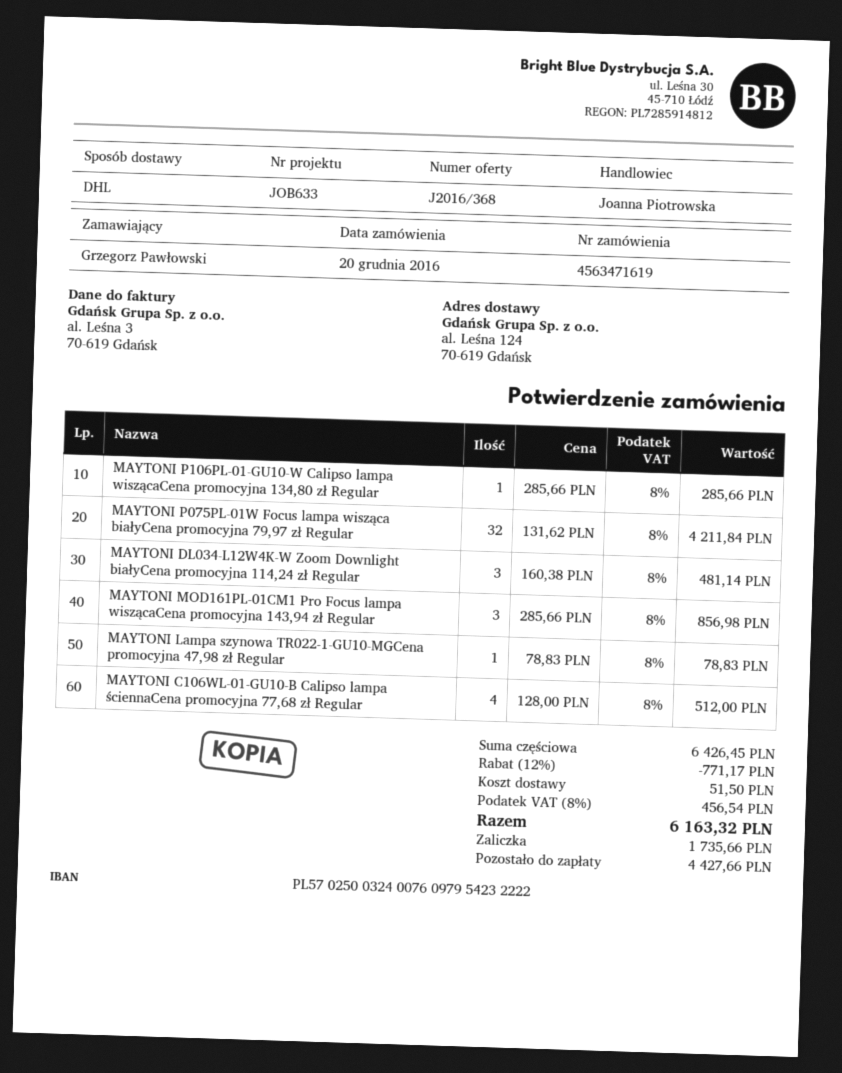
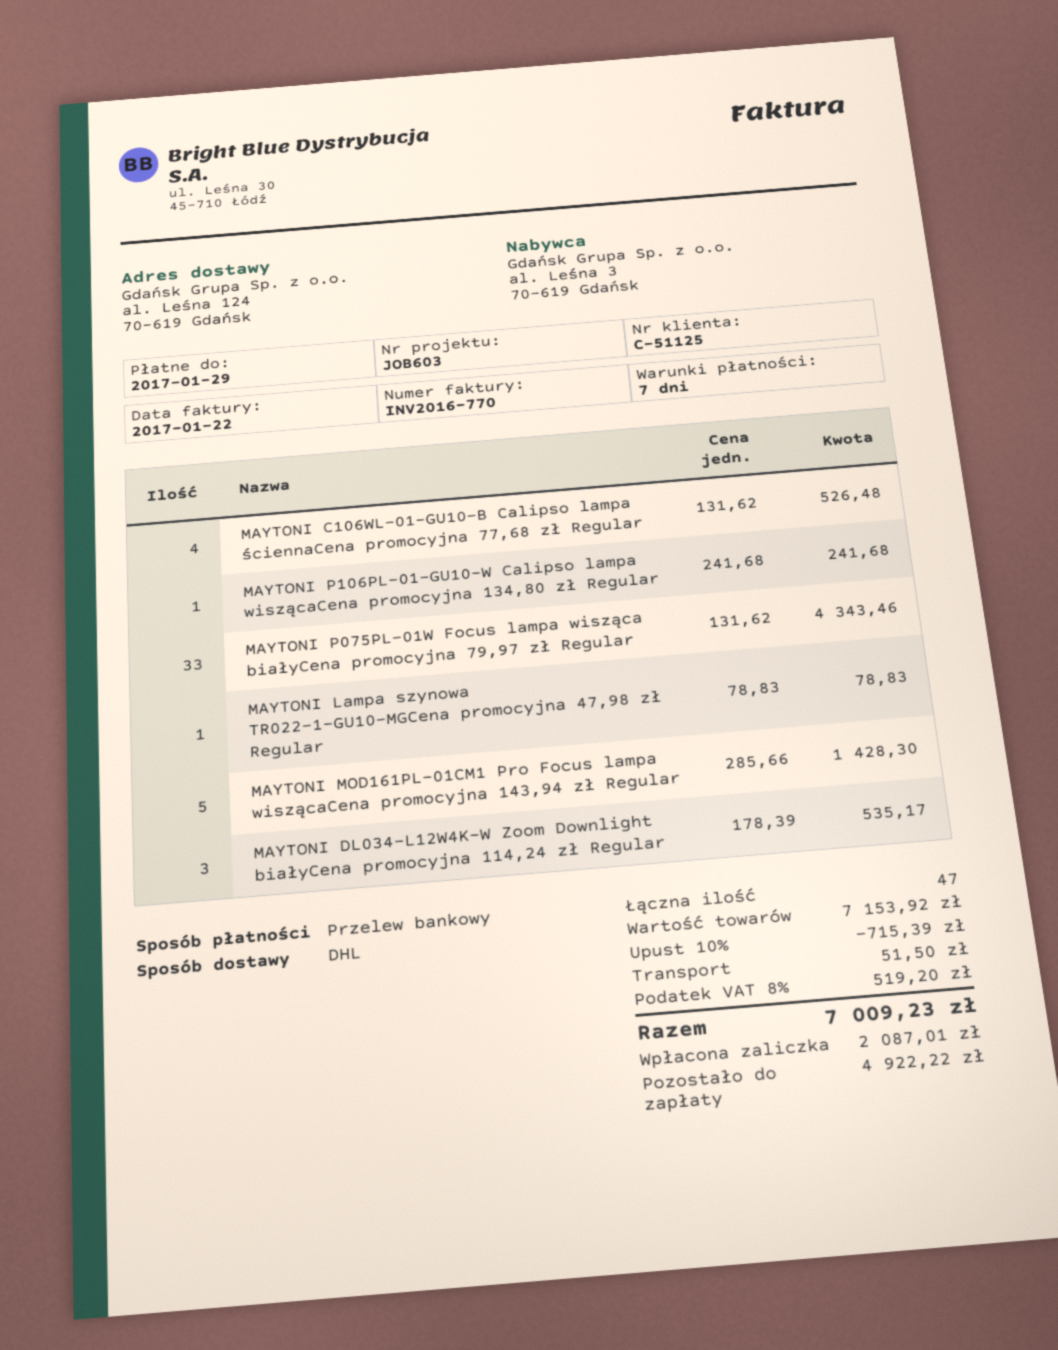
reference: JOB633 -> JOB603
MAYTONI P106PL-01-GU10-W Calipso lampa wiszącaCena promocyjna 134,80 zł Regular: 1 x 285.66 = 285.66 -> 1 x 241.68 = 241.68
MAYTONI P075PL-01W Focus lampa wisząca białyCena promocyjna 79,97 zł Regular: 32 x 131.62 = 4211.84 -> 33 x 131.62 = 4343.46
MAYTONI DL034-L12W4K-W Zoom Downlight białyCena promocyjna 114,24 zł Regular: 3 x 160.38 = 481.14 -> 3 x 178.39 = 535.17
MAYTONI MOD161PL-01CM1 Pro Focus lampa wiszącaCena promocyjna 143,94 zł Regular: 3 x 285.66 = 856.98 -> 5 x 285.66 = 1428.30
MAYTONI C106WL-01-GU10-B Calipso lampa ściennaCena promocyjna 77,68 zł Regular: 4 x 128.00 = 512.00 -> 4 x 131.62 = 526.48
subtotal: 6426.45 -> 7153.92
discount: 12% = 771.17 -> 10% = 715.39
tax: 8% = 456.54 -> 8% = 519.20
total: 6163.32 -> 7009.23
deposit: 1735.66 -> 2087.01
balance: 4427.66 -> 4922.22

